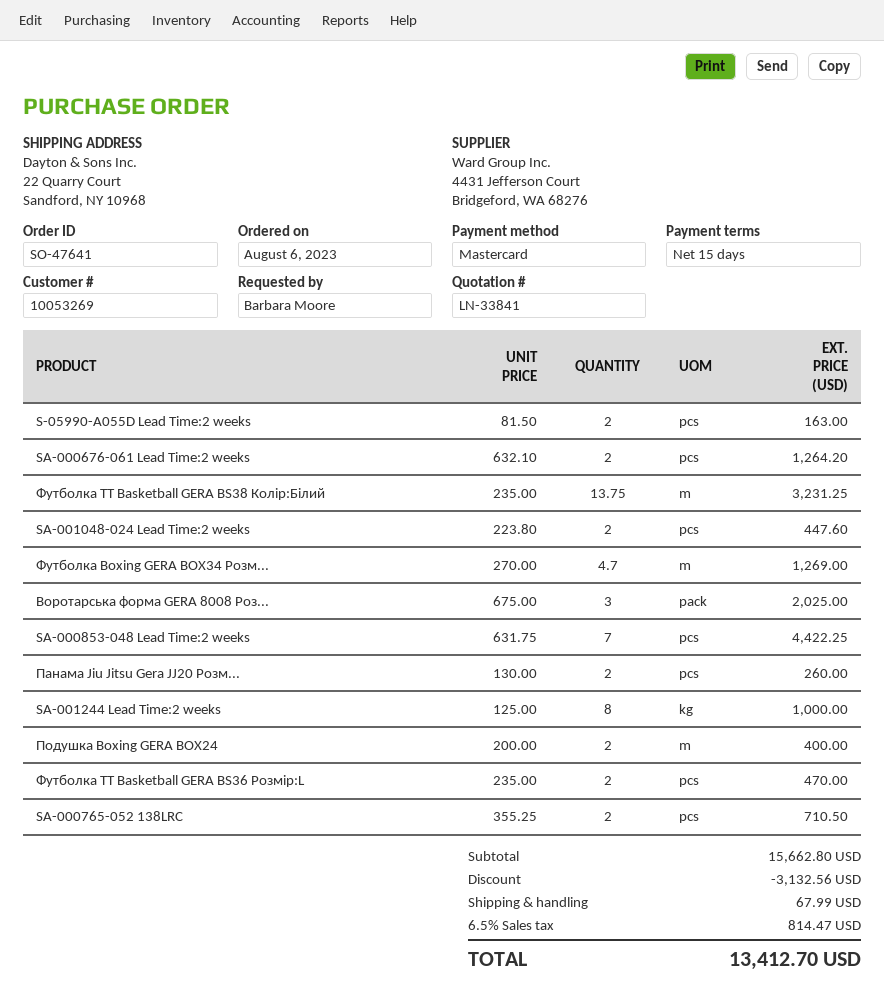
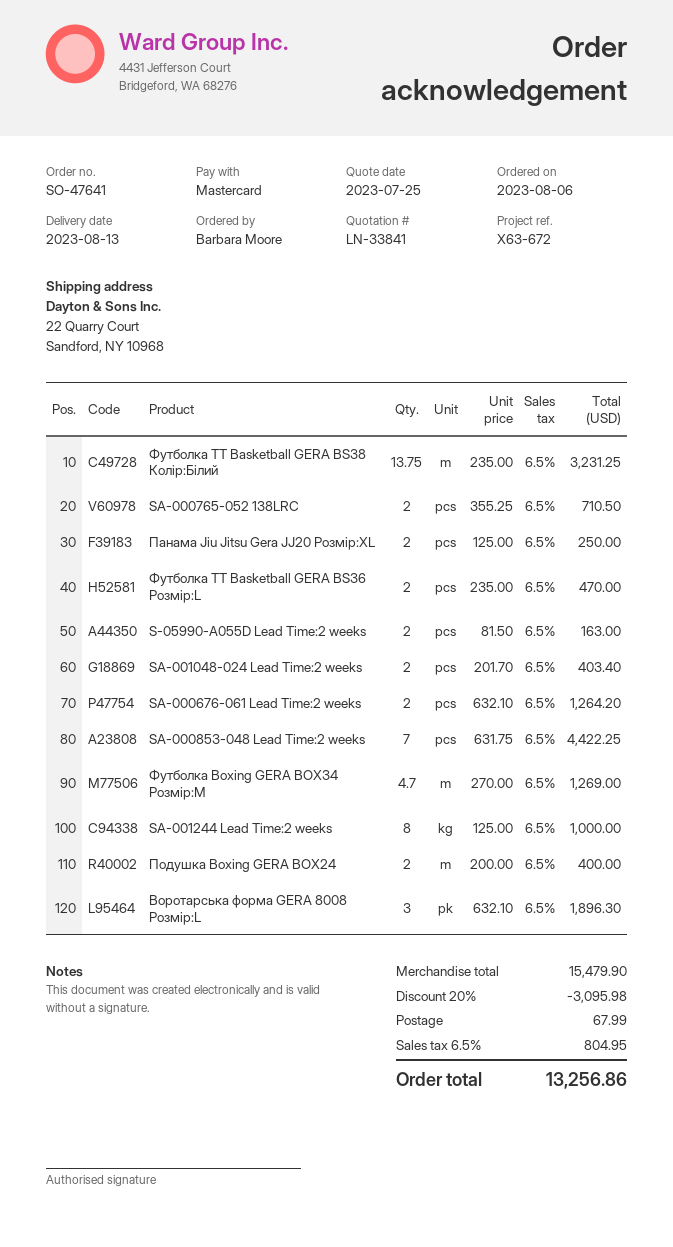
SA-001048-024 Lead Time:2 weeks: 2 x 223.80 = 447.60 -> 2 x 201.70 = 403.40
Воротарська форма GERA 8008 Роз...: 3 x 675.00 = 2025.00 -> 3 x 632.10 = 1896.30
Панама Jiu Jitsu Gera JJ20 Розм...: 2 x 130.00 = 260.00 -> 2 x 125.00 = 250.00
subtotal: 15662.80 -> 15479.90
discount: 3132.56 -> 3095.98
tax: 6.5% = 814.47 -> 6.5% = 804.95
total: 13412.70 -> 13256.86

